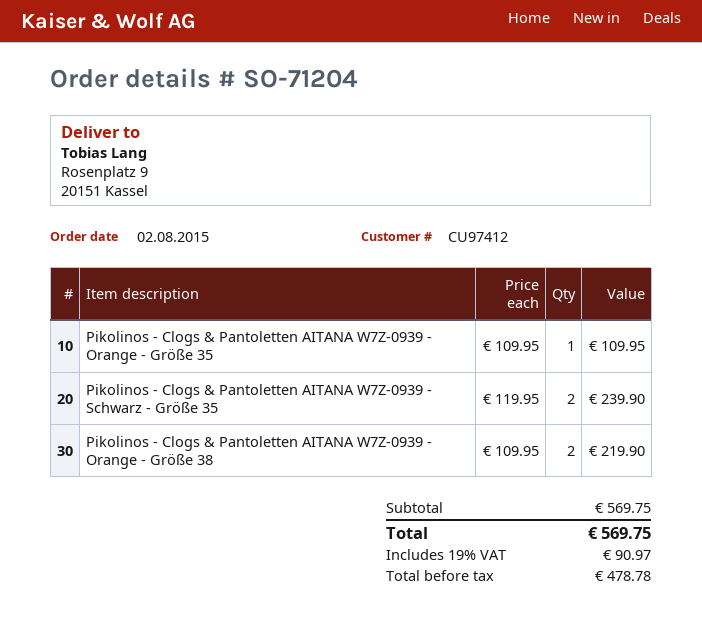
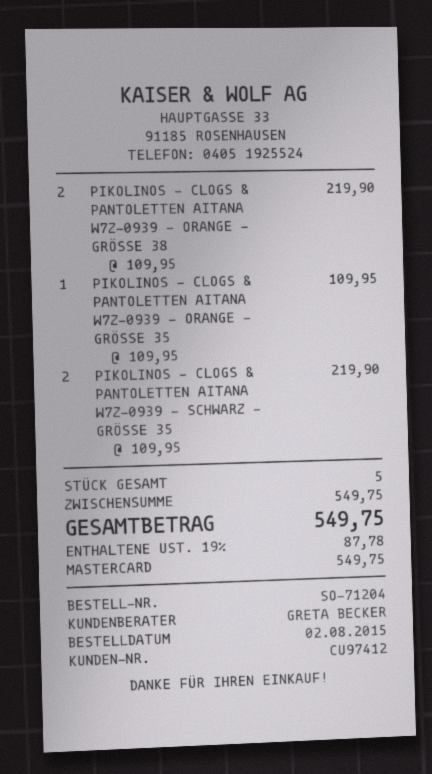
Pikolinos - Clogs & Pantoletten AITANA W7Z-0939 - Schwarz - Größe 35: 2 x 119.95 = 239.90 -> 2 x 109.95 = 219.90
subtotal: 569.75 -> 549.75
tax: 19% = 90.97 -> 19% = 87.78
total: 569.75 -> 549.75

